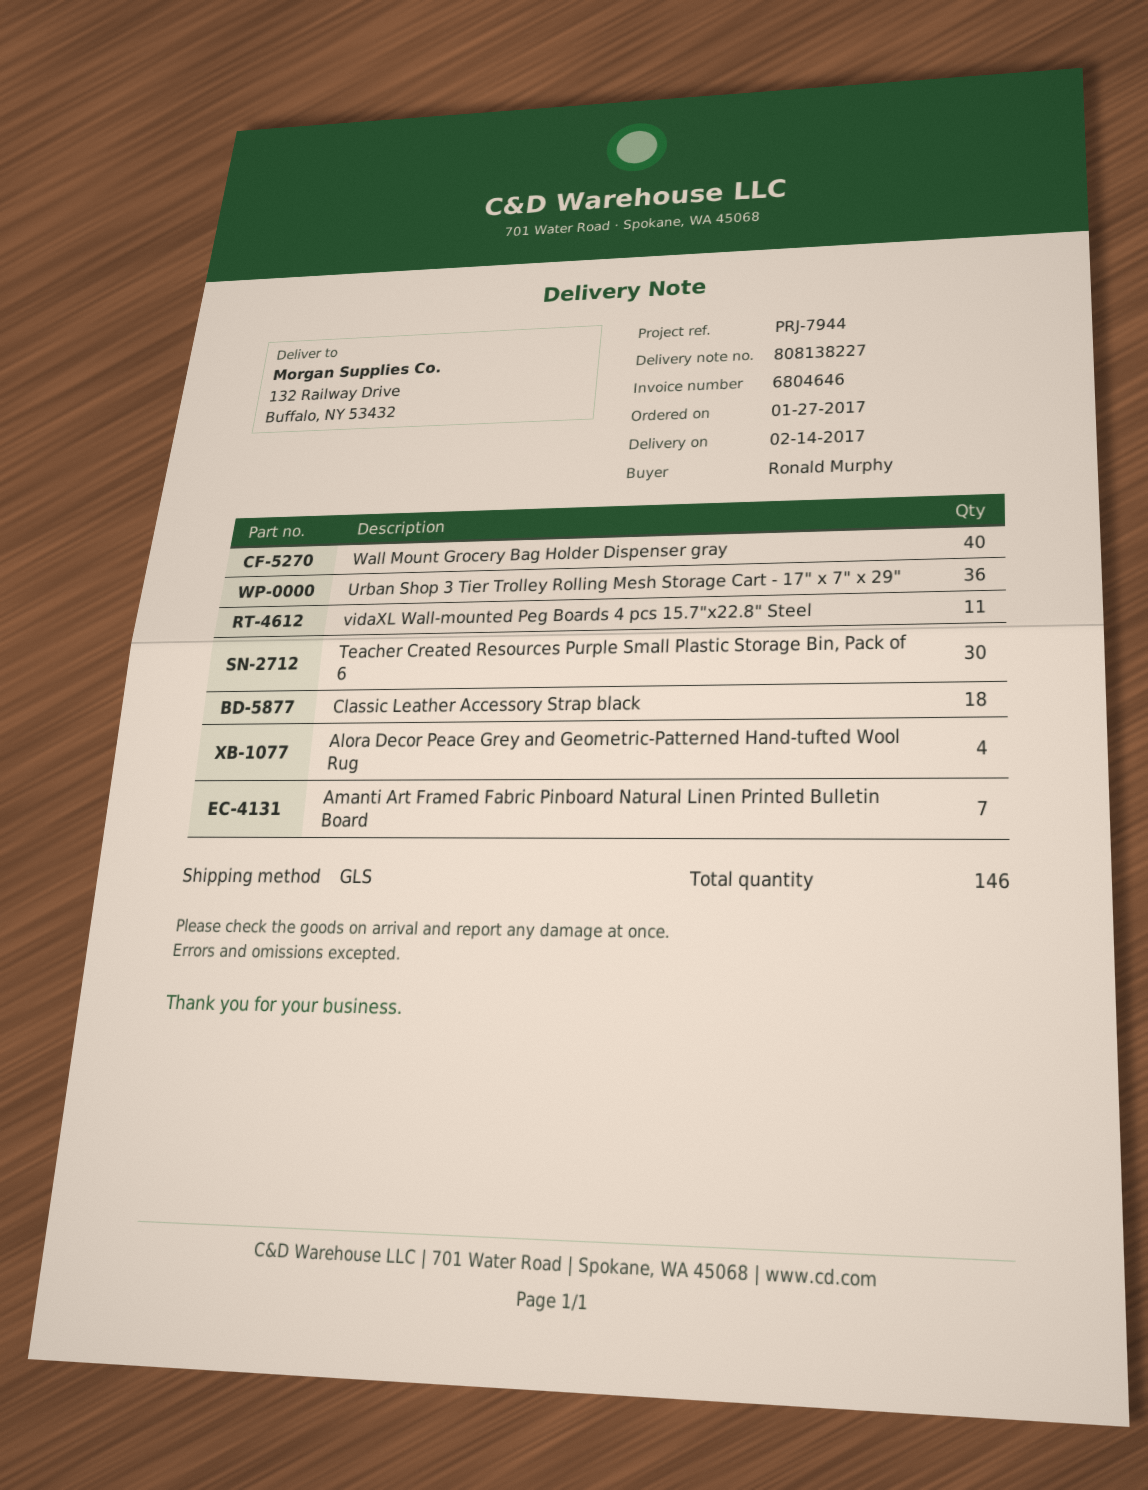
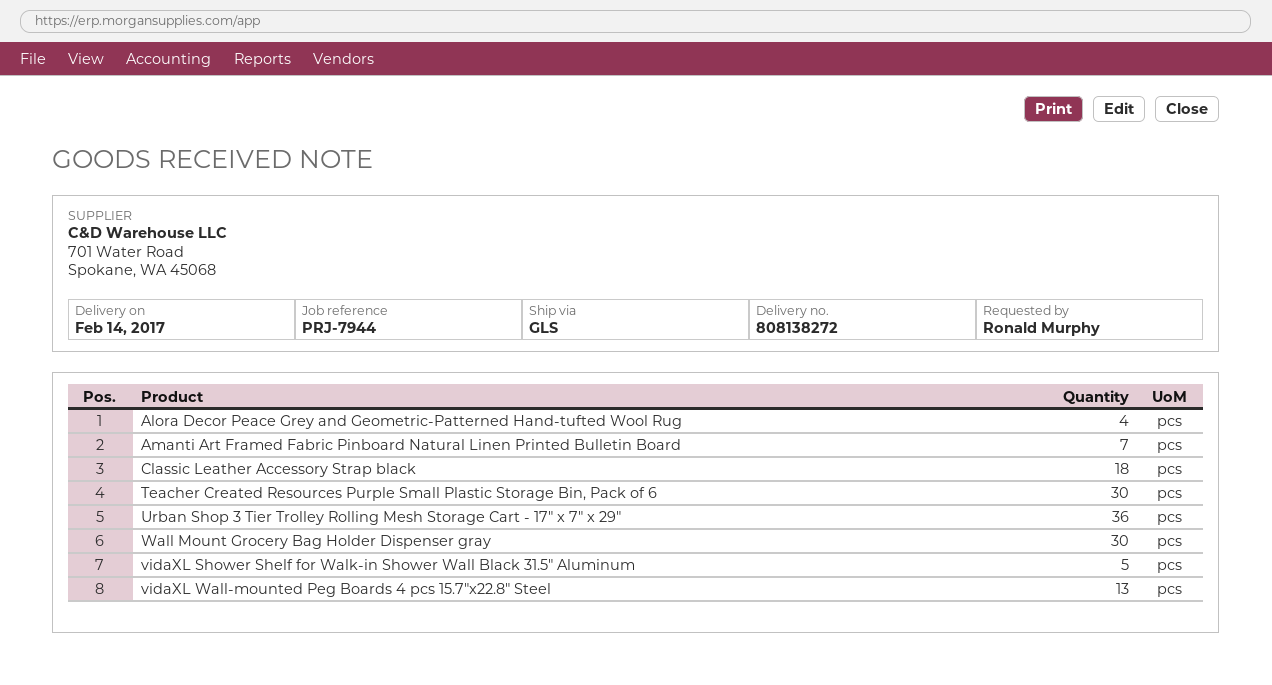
delivery note number: 808138227 -> 808138272
Wall Mount Grocery Bag Holder Dispenser gray: 40 -> 30
vidaXL Wall-mounted Peg Boards 4 pcs 15.7"x22.8" Steel: 11 -> 13
vidaXL Shower Shelf for Walk-in Shower Wall Black 31.5" Aluminum: none -> 5

